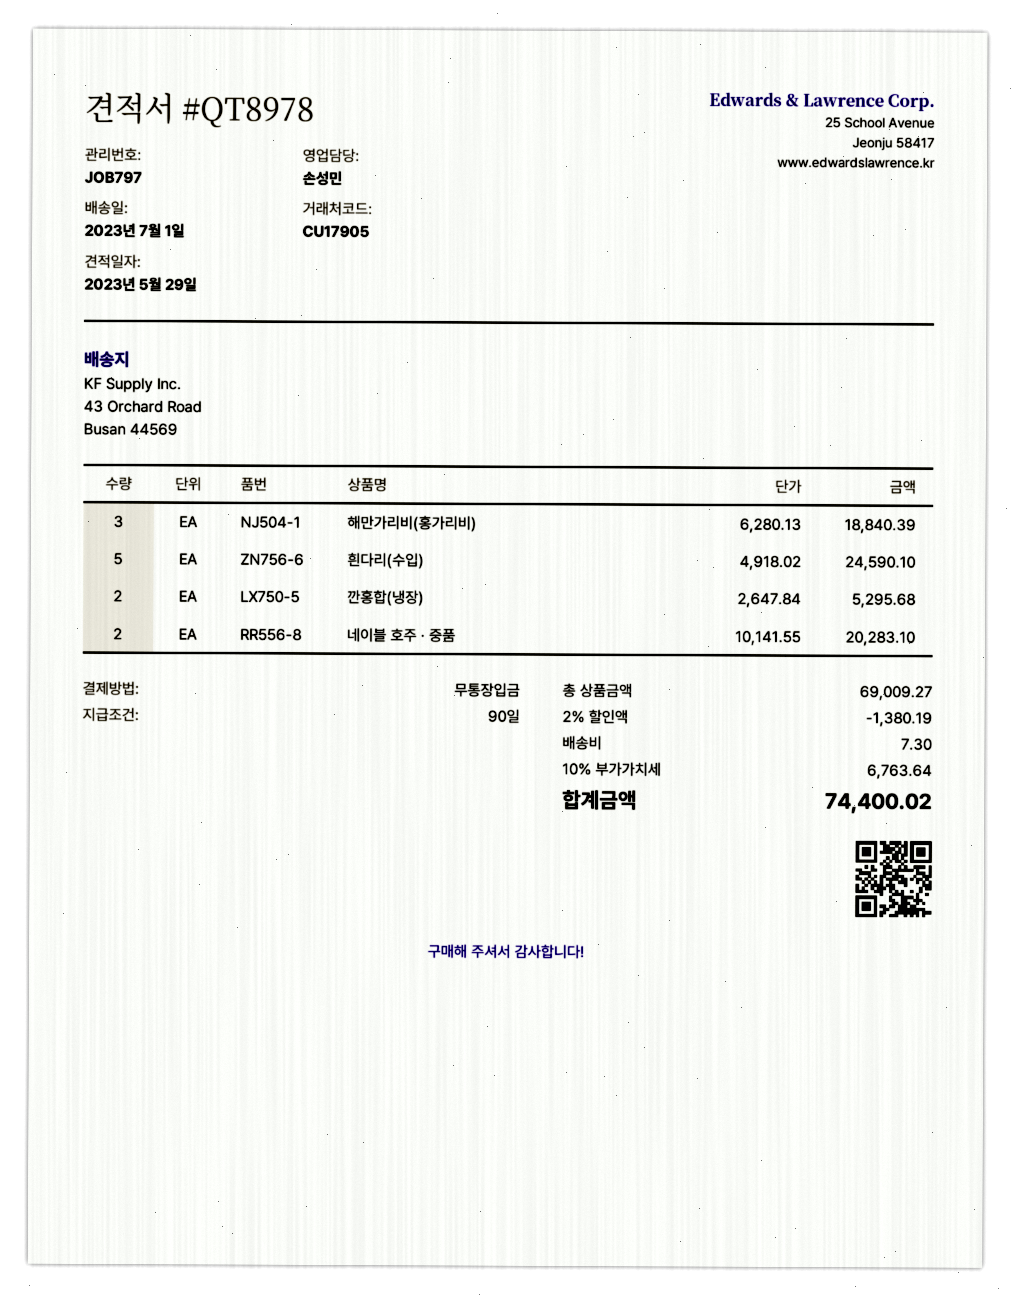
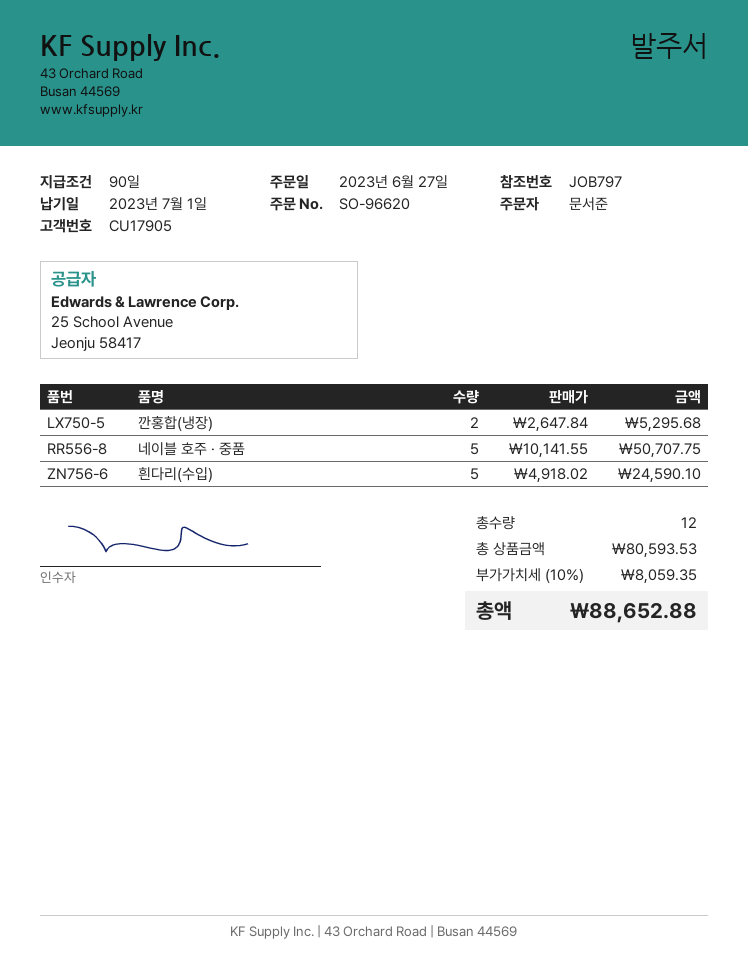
해만가리비(홍가리비): 3 x 6280.13 = 18840.39 -> none
네이블 호주 · 중품: 2 x 10141.55 = 20283.10 -> 5 x 10141.55 = 50707.75
subtotal: 69009.27 -> 80593.53
discount: 2% = 1380.19 -> none
shipping: 7.30 -> none
tax: 10% = 6763.64 -> 10% = 8059.35
total: 74400.02 -> 88652.88

